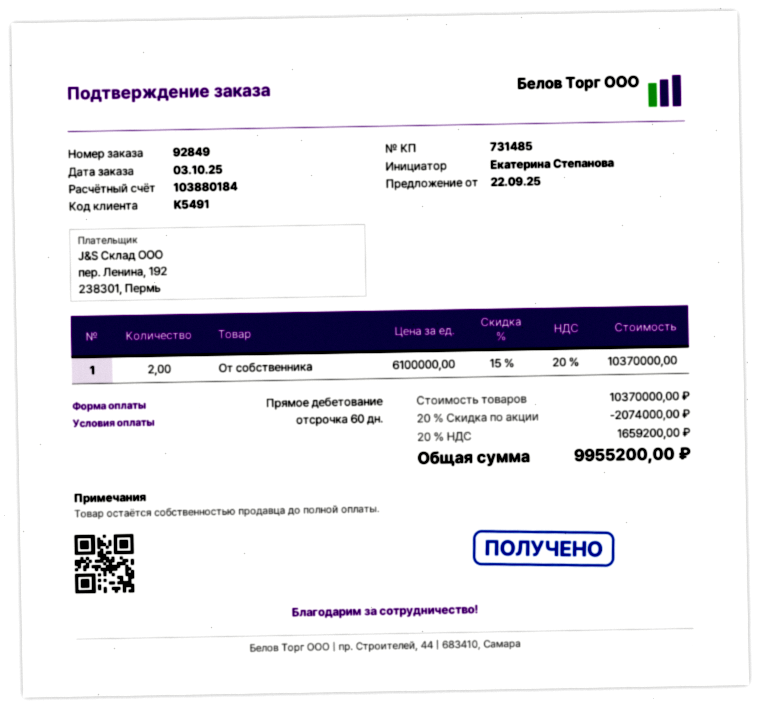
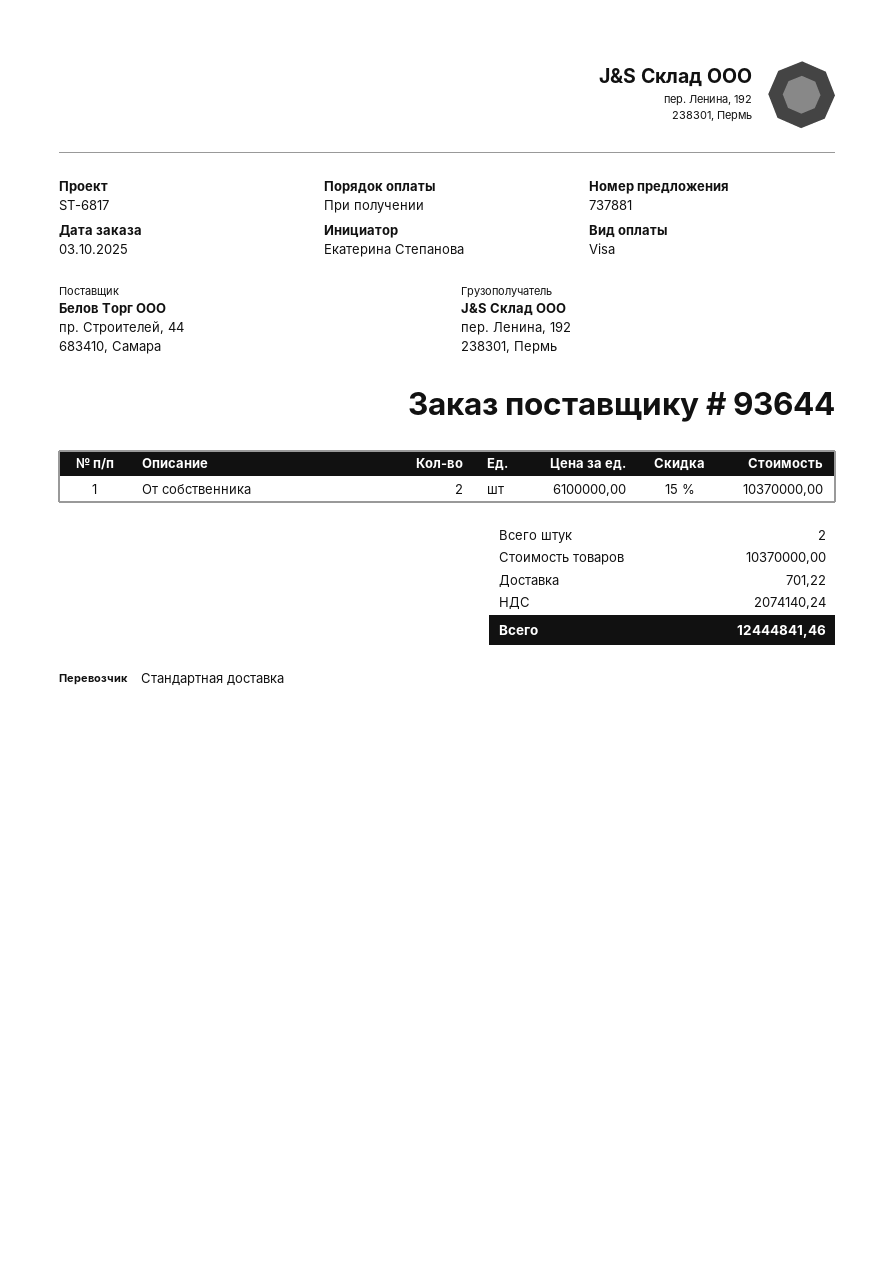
quote number: 731485 -> 737881
order number: 92849 -> 93644
payment terms: 60 days -> on receipt
payment method: direct debit -> Visa
discount: 20% = 2074000.00 -> none
shipping: none -> 701.22
tax: 1659200.00 -> 2074140.24
total: 9955200.00 -> 12444841.46

